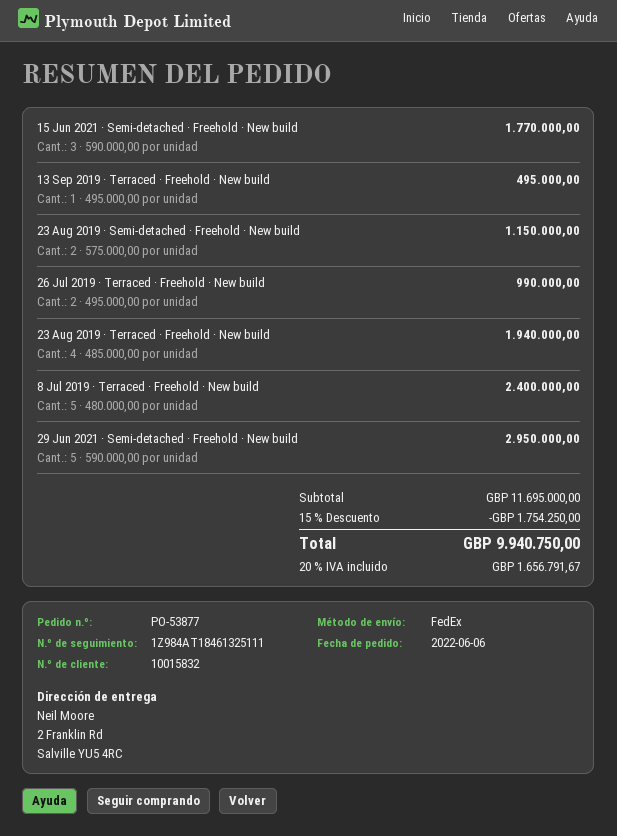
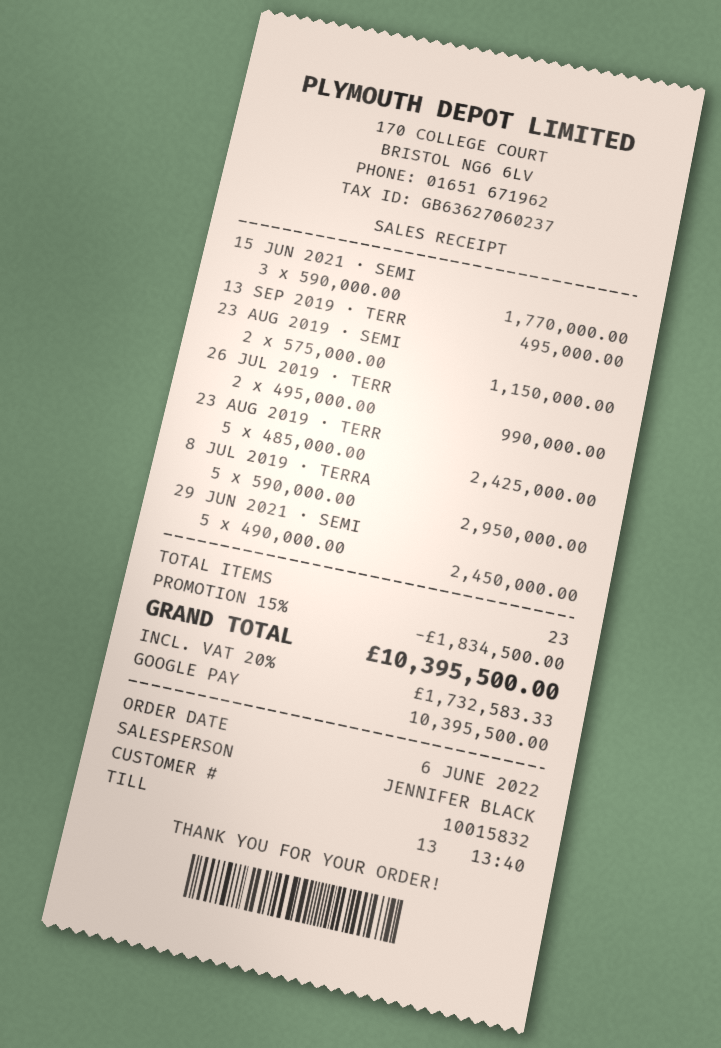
23 Aug 2019 · Terraced · Freehold · New build: 4 x 485000.00 = 1940000.00 -> 5 x 485000.00 = 2425000.00
8 Jul 2019 · Terraced · Freehold · New build: 5 x 480000.00 = 2400000.00 -> 5 x 590000.00 = 2950000.00
29 Jun 2021 · Semi-detached · Freehold · New build: 5 x 590000.00 = 2950000.00 -> 5 x 490000.00 = 2450000.00
discount: 15% = 1754250.00 -> 15% = 1834500.00
tax: 20% = 1656791.67 -> 20% = 1732583.33
total: 9940750.00 -> 10395500.00

